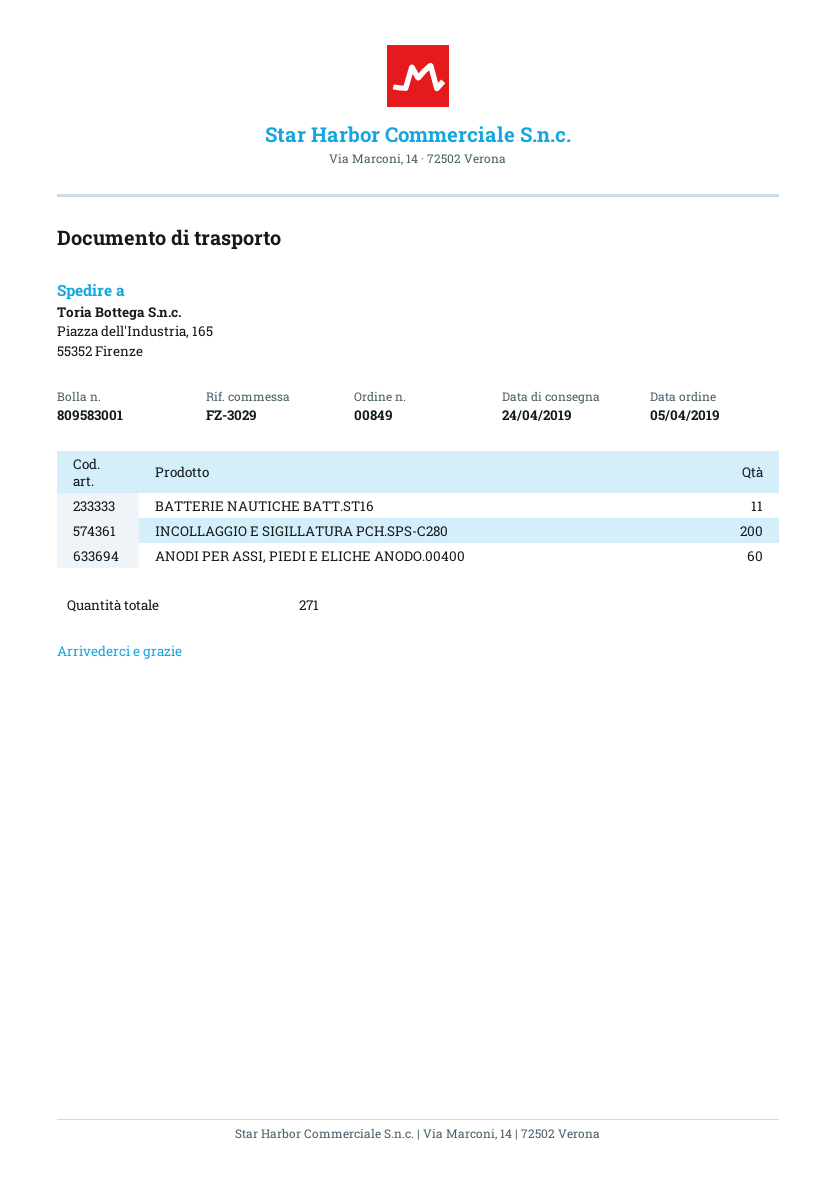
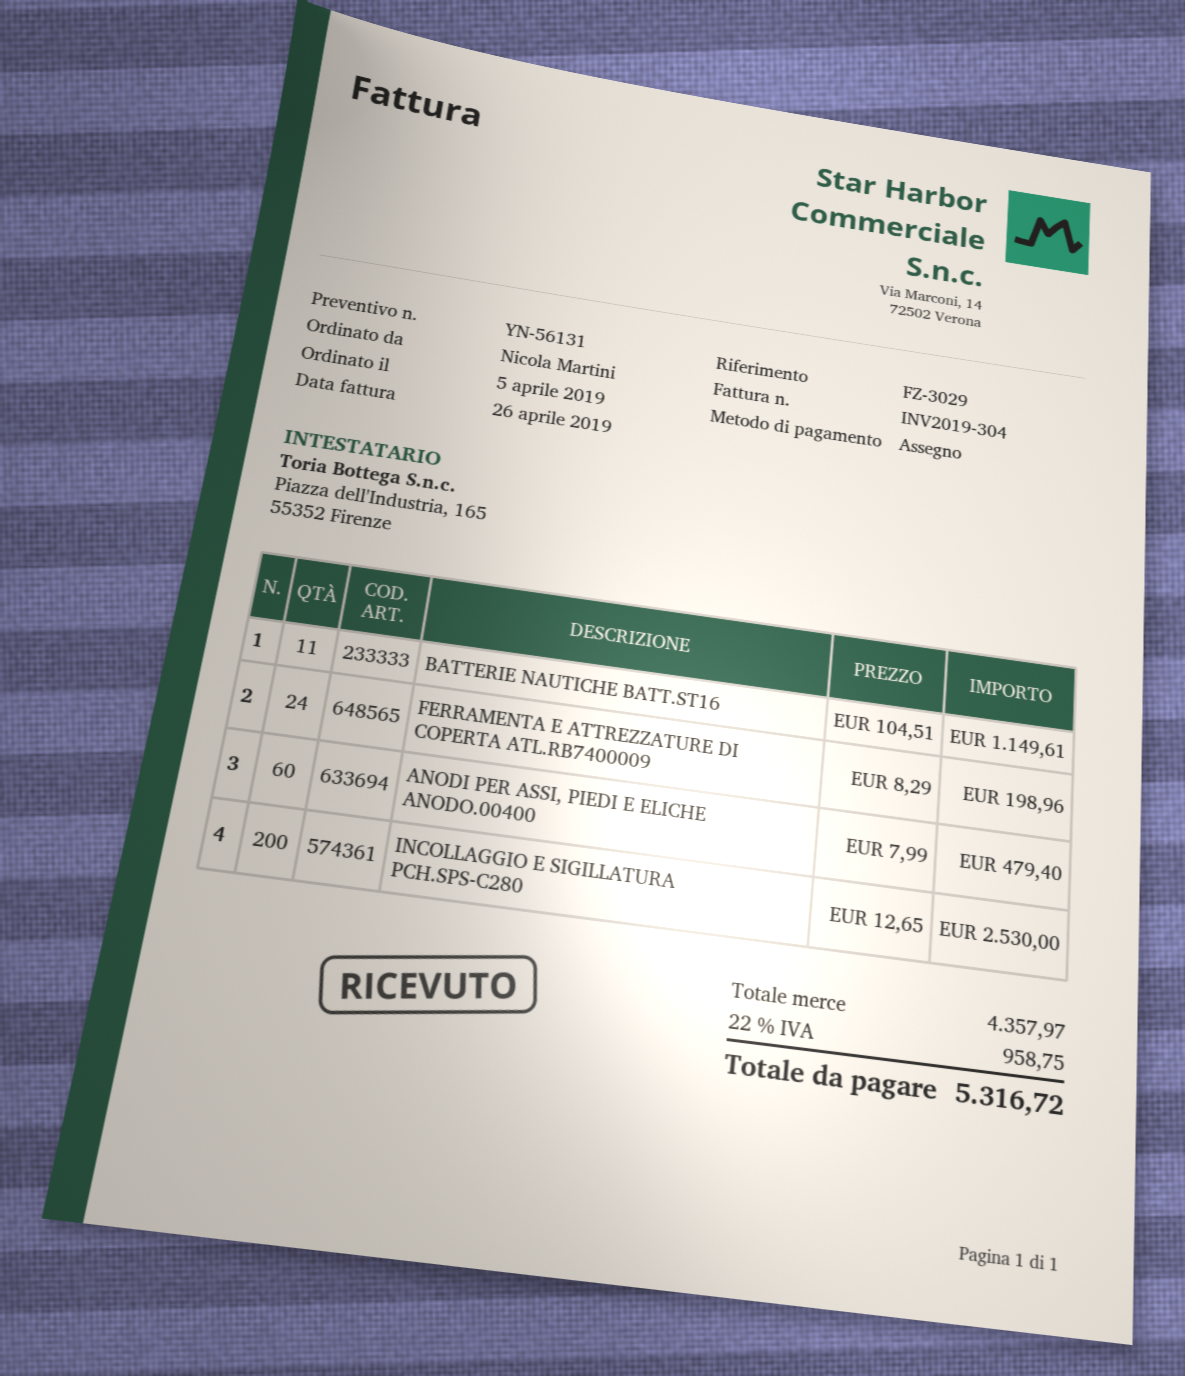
FERRAMENTA E ATTREZZATURE DI COPERTA ATL.RB7400009: none -> 24

